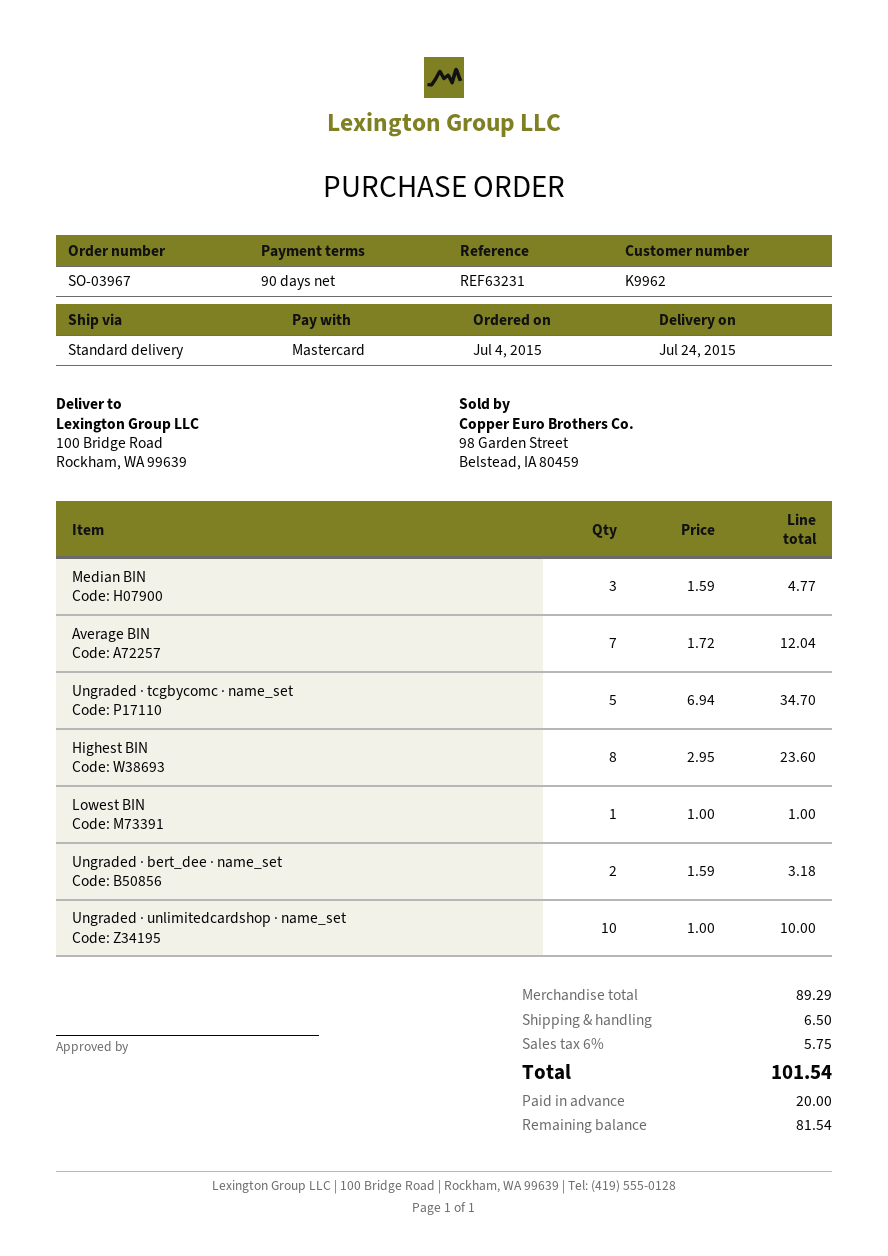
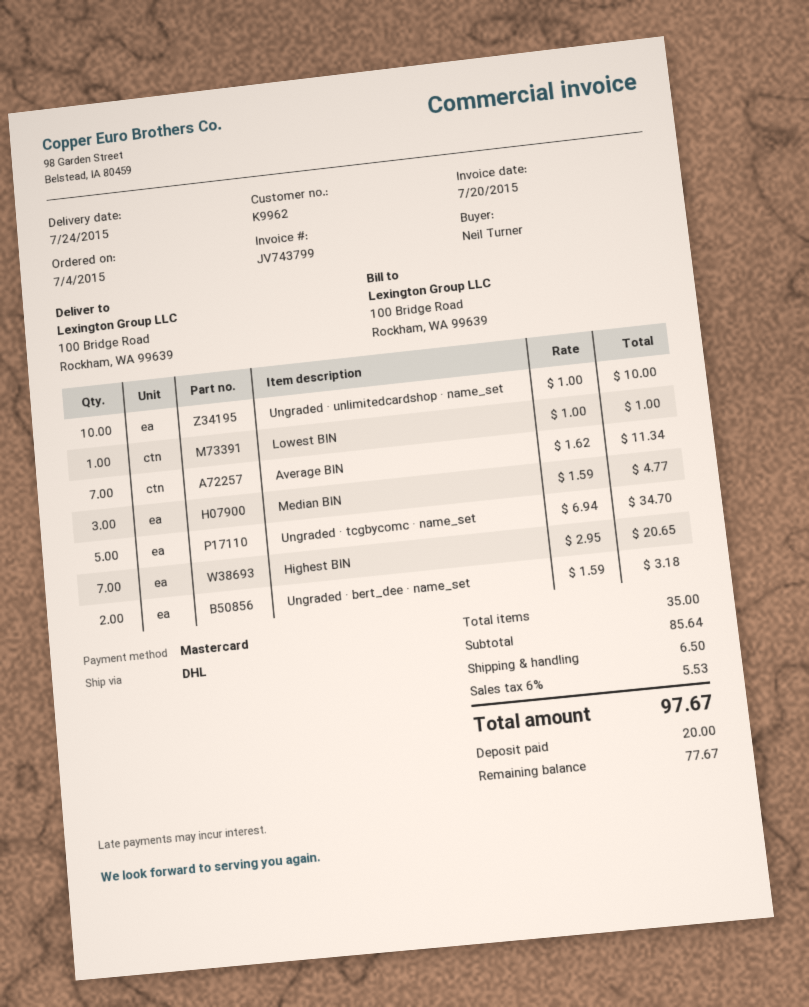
shipping method: standard -> DHL
Average BIN: 7 x 1.72 = 12.04 -> 7 x 1.62 = 11.34
Highest BIN: 8 x 2.95 = 23.60 -> 7 x 2.95 = 20.65
subtotal: 89.29 -> 85.64
tax: 6% = 5.75 -> 6% = 5.53
total: 101.54 -> 97.67
balance: 81.54 -> 77.67

